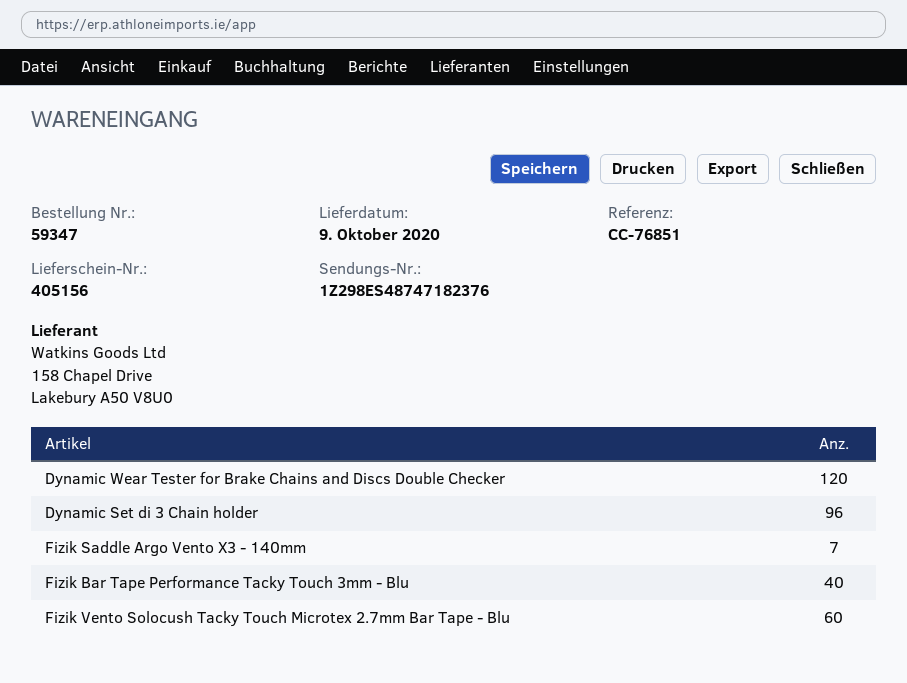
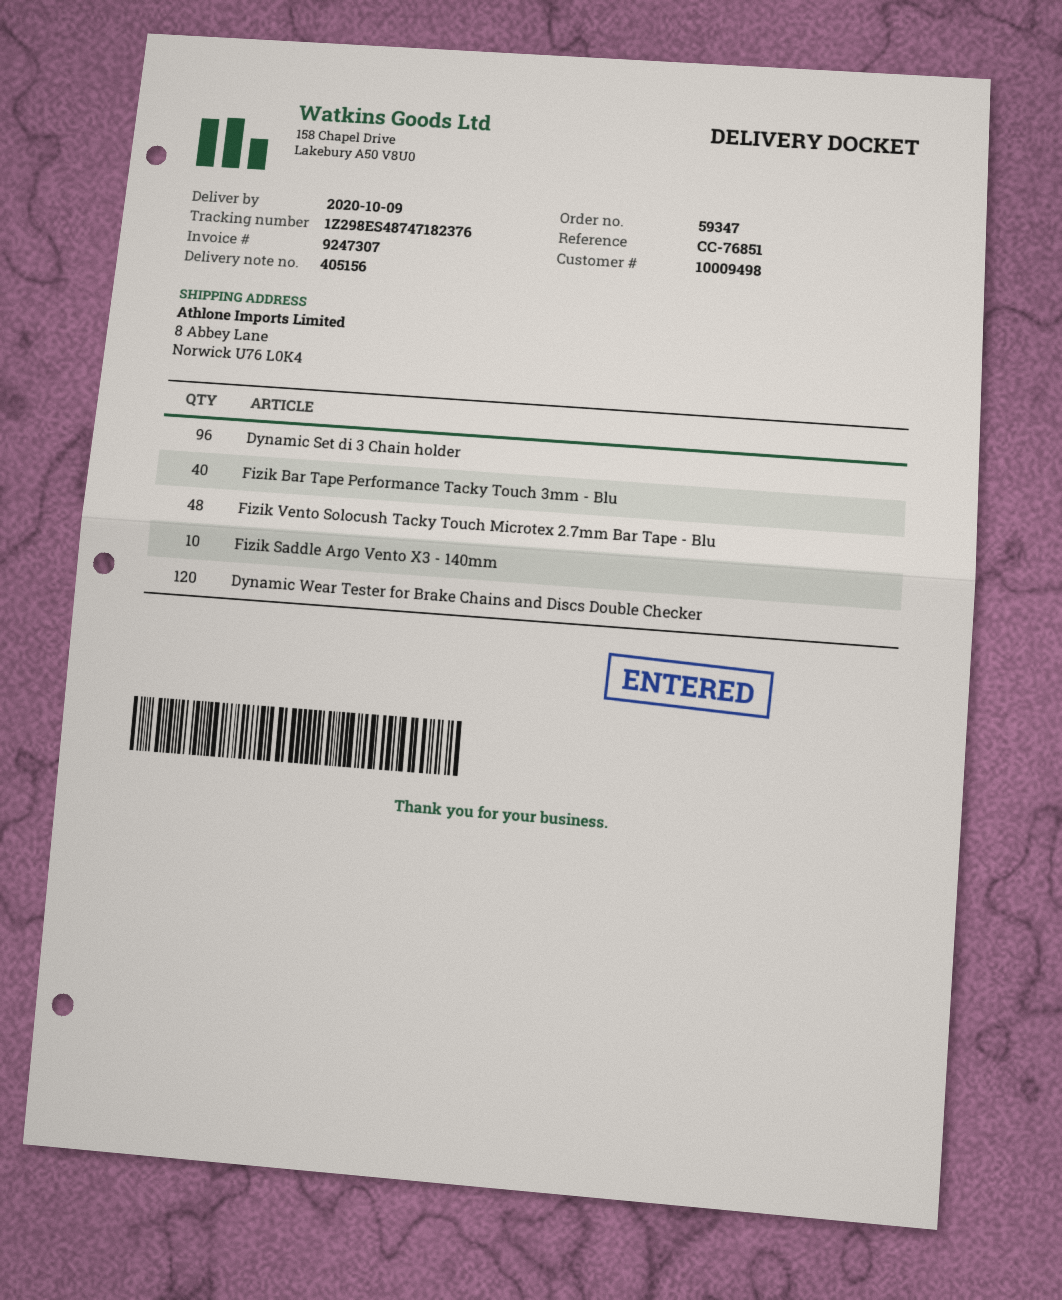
Fizik Saddle Argo Vento X3 - 140mm: 7 -> 10
Fizik Vento Solocush Tacky Touch Microtex 2.7mm Bar Tape - Blu: 60 -> 48

